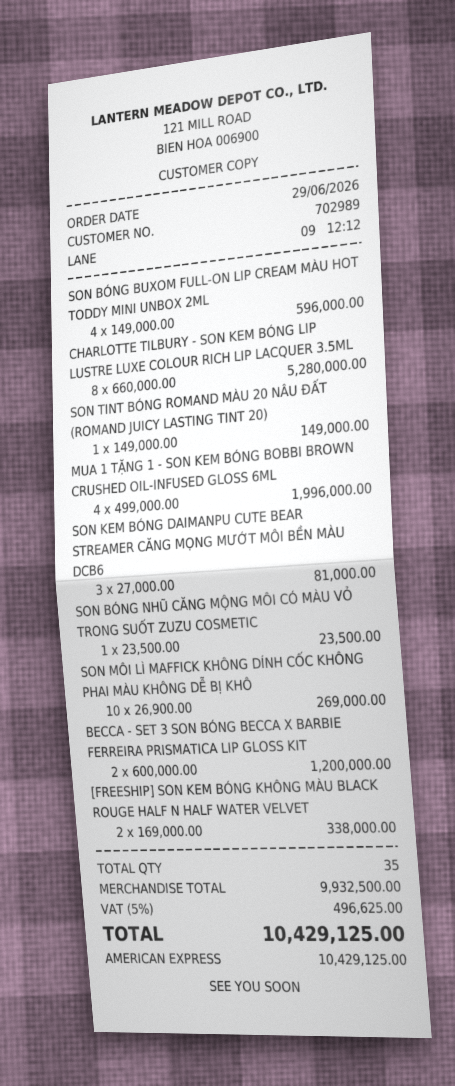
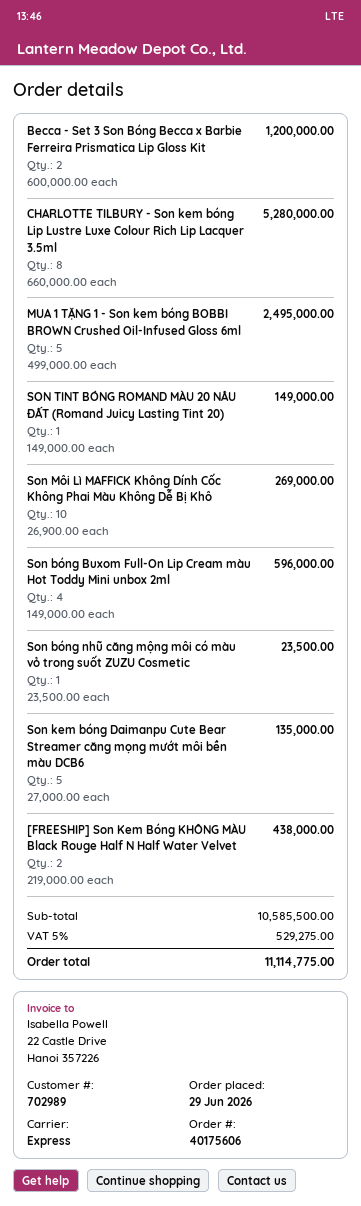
MUA 1 TẶNG 1 - SON KEM BÓNG BOBBI BROWN CRUSHED OIL-INFUSED GLOSS 6ML: 4 x 499000.00 = 1996000.00 -> 5 x 499000.00 = 2495000.00
SON KEM BÓNG DAIMANPU CUTE BEAR STREAMER CĂNG MỌNG MƯỚT MÔI BỀN MÀU DCB6: 3 x 27000.00 = 81000.00 -> 5 x 27000.00 = 135000.00
[FREESHIP] SON KEM BÓNG KHÔNG MÀU BLACK ROUGE HALF N HALF WATER VELVET: 2 x 169000.00 = 338000.00 -> 2 x 219000.00 = 438000.00
subtotal: 9932500.00 -> 10585500.00
tax: 5% = 496625.00 -> 5% = 529275.00
total: 10429125.00 -> 11114775.00

